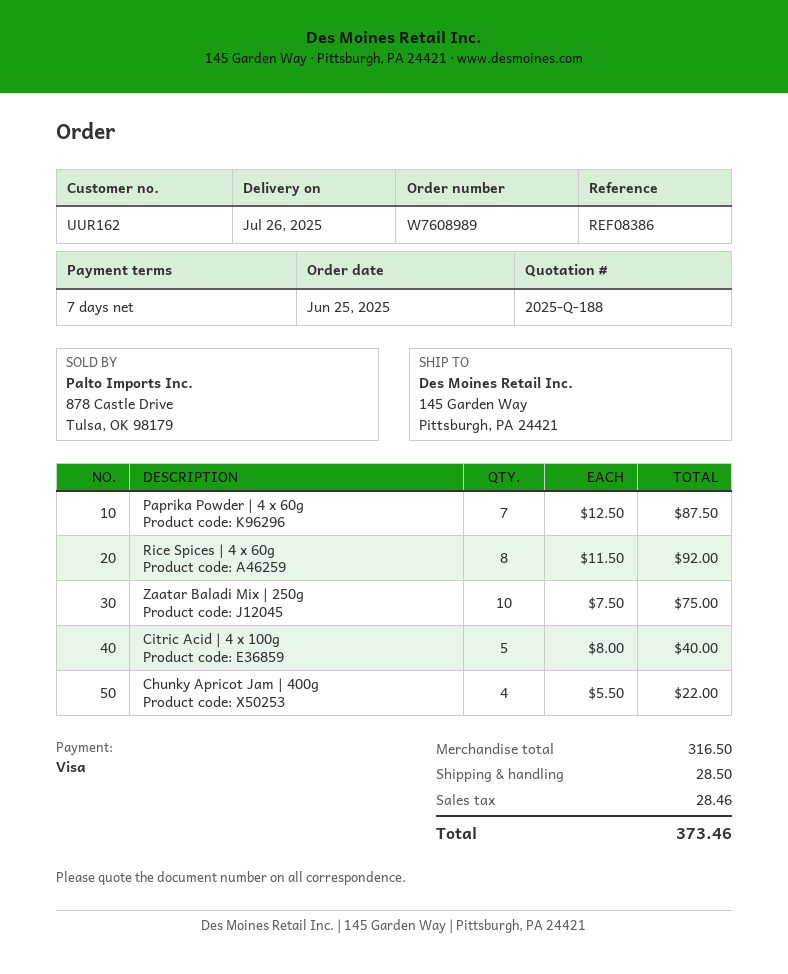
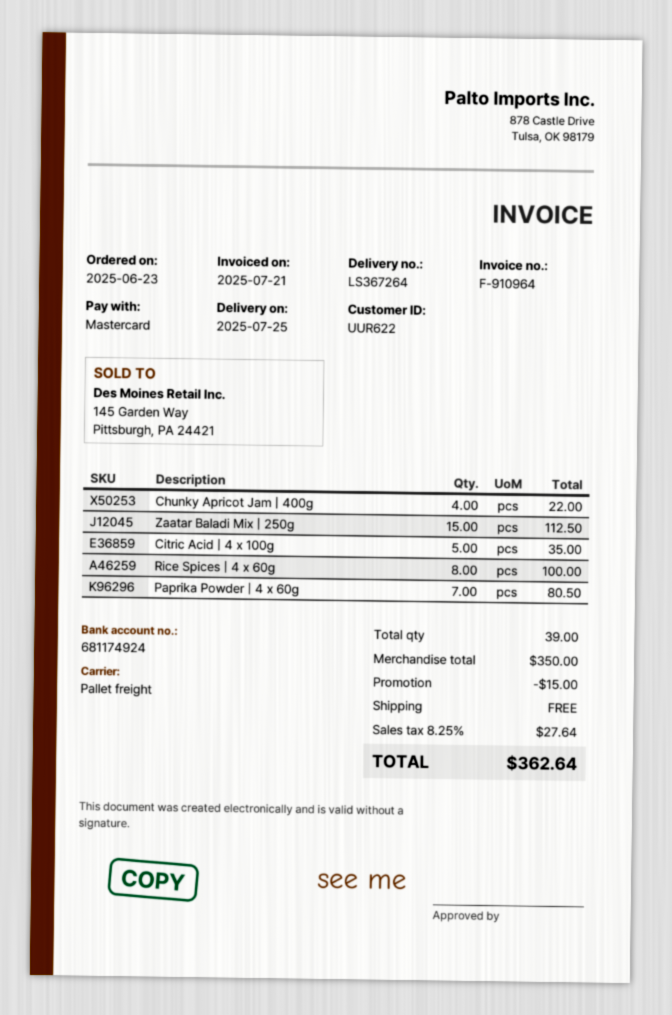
order date: 2025-06-25 -> 2025-06-23
delivery date: 2025-07-26 -> 2025-07-25
customer number: UUR162 -> UUR622
payment method: Visa -> Mastercard
Paprika Powder | 4 x 60g: 7 for 87.50 -> 7 for 80.50
Rice Spices | 4 x 60g: 8 for 92.00 -> 8 for 100.00
Zaatar Baladi Mix | 250g: 10 for 75.00 -> 15 for 112.50
Citric Acid | 4 x 100g: 5 for 40.00 -> 5 for 35.00
subtotal: 316.50 -> 350.00
discount: none -> 15.00
shipping: 28.50 -> 0.00
tax: 28.46 -> 27.64
total: 373.46 -> 362.64

